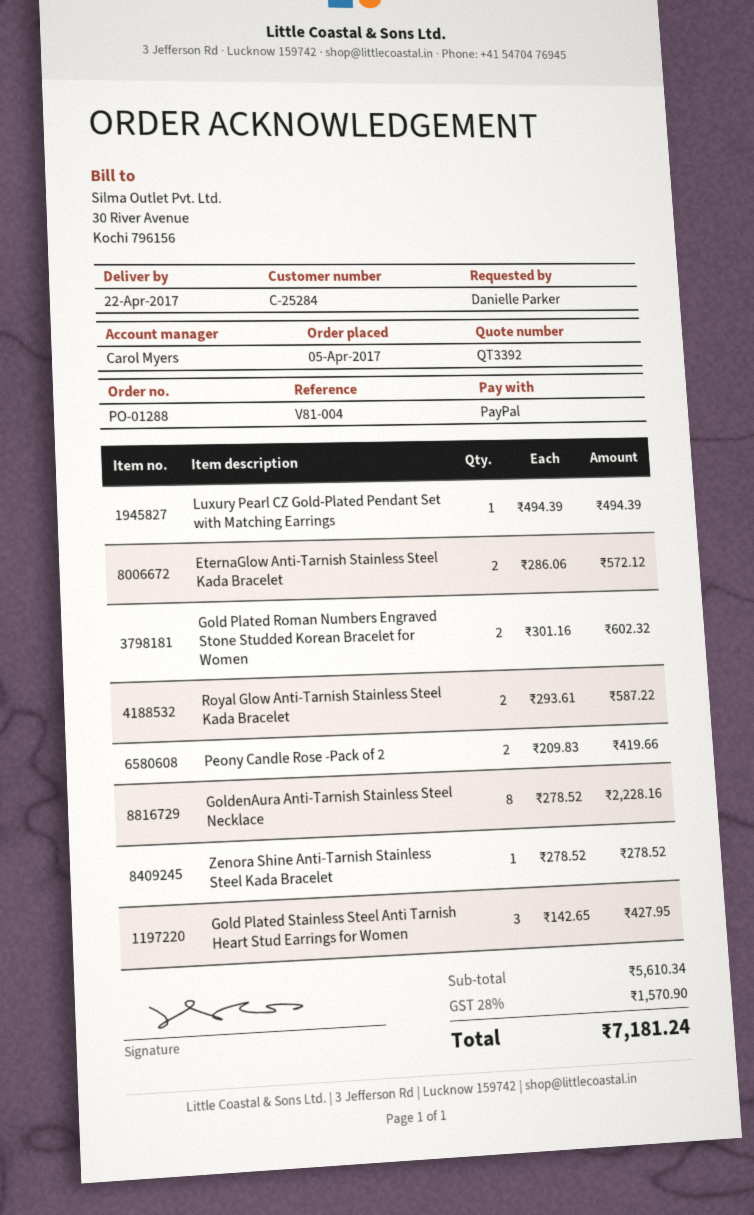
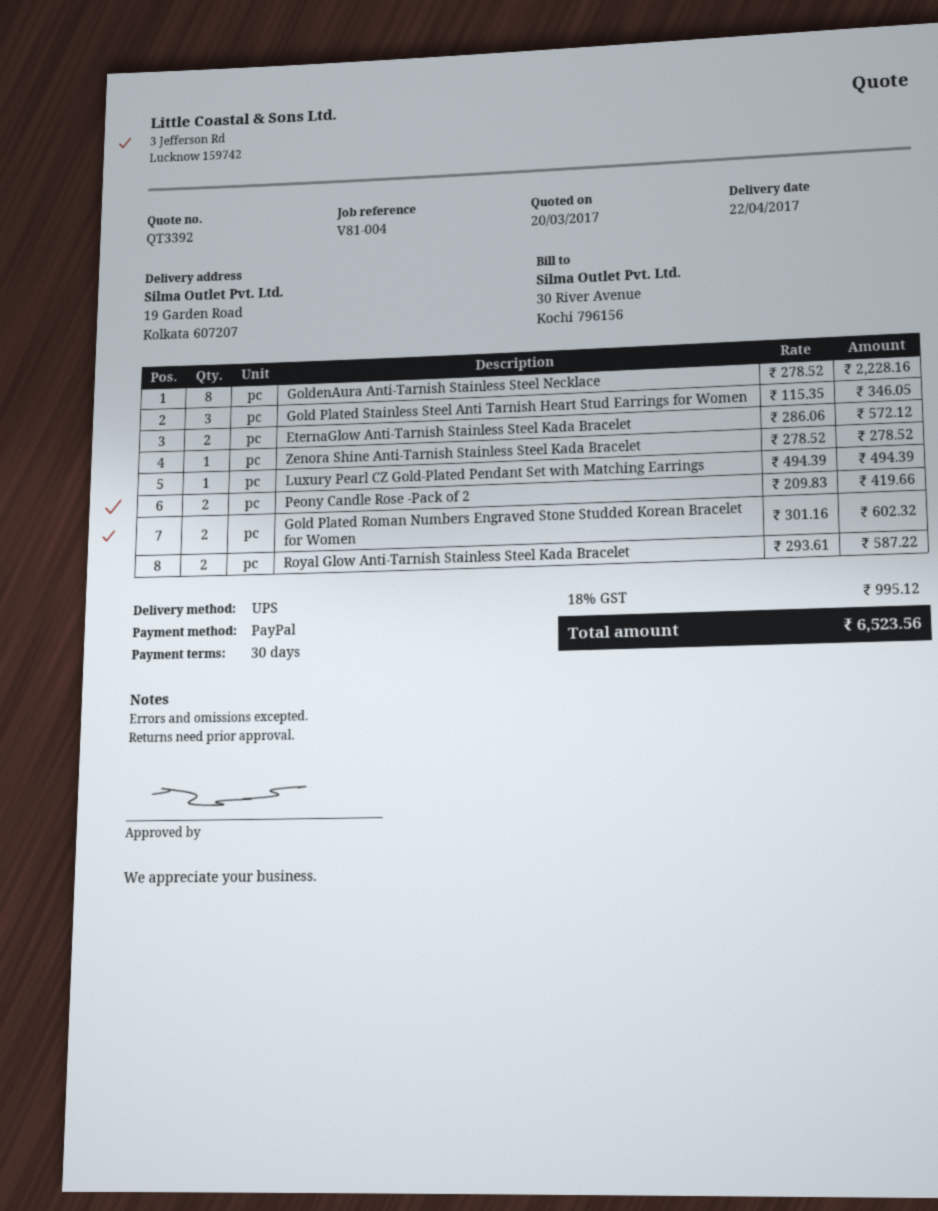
Gold Plated Stainless Steel Anti Tarnish Heart Stud Earrings for Women: 3 x 142.65 = 427.95 -> 3 x 115.35 = 346.05
tax: 28% = 1570.90 -> 18% = 995.12
total: 7181.24 -> 6523.56

